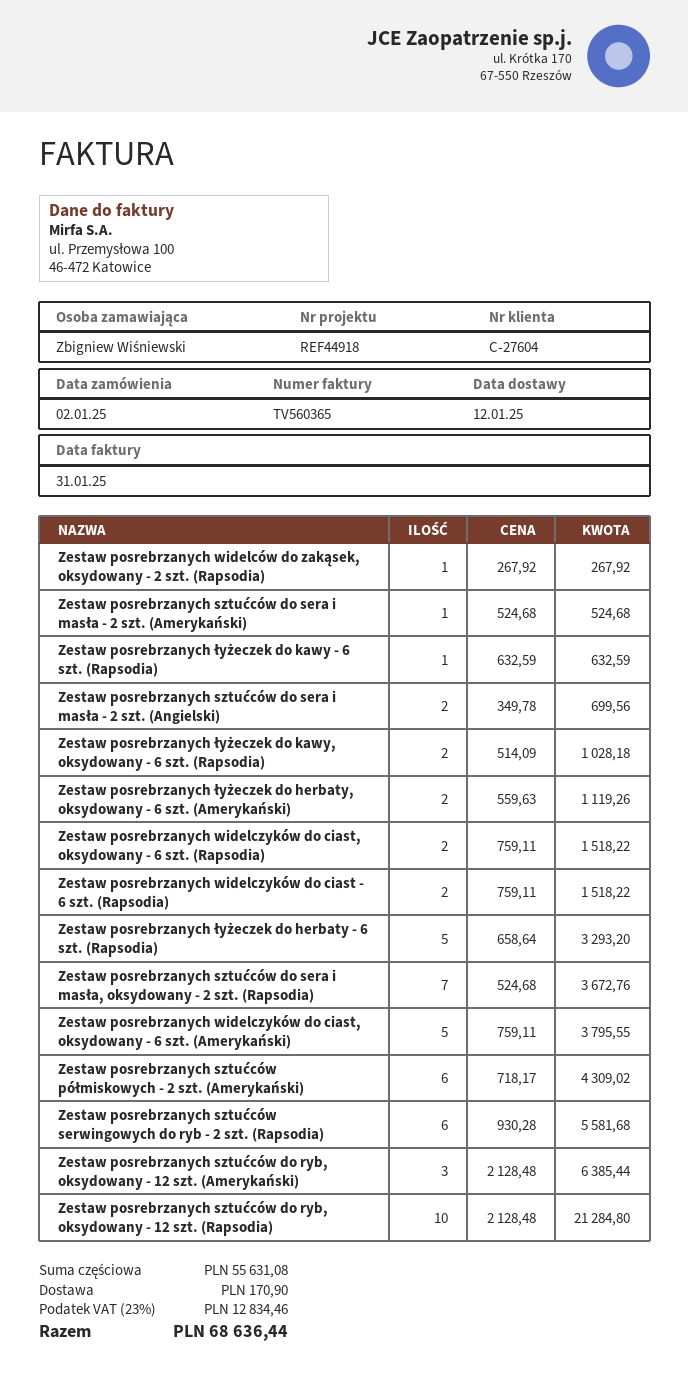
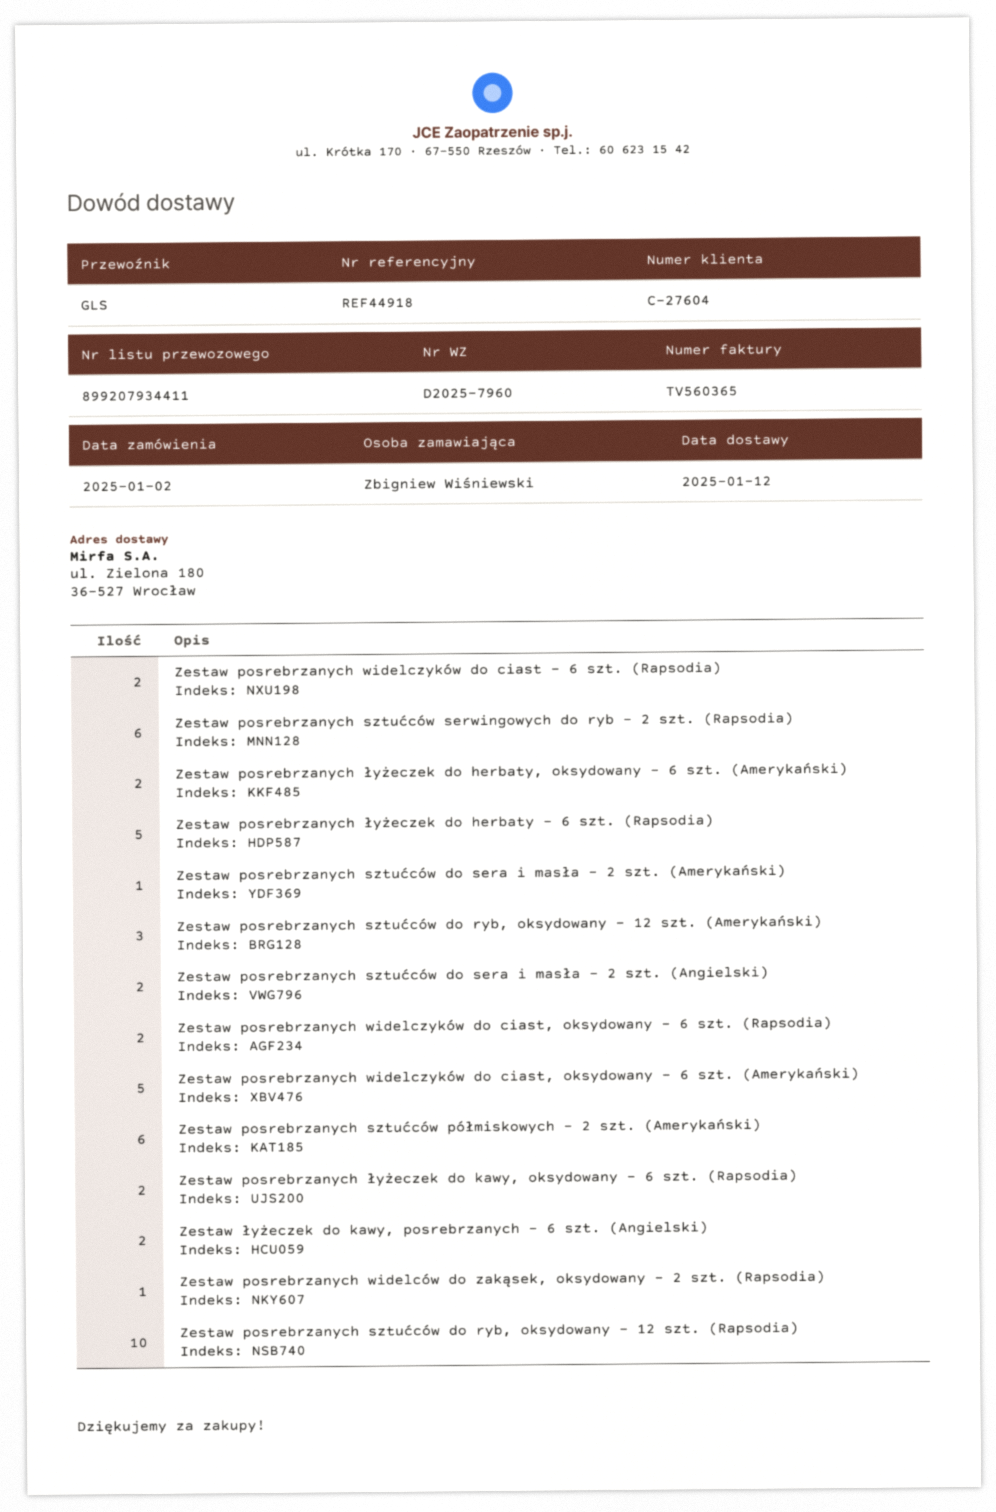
Zestaw posrebrzanych łyżeczek do kawy - 6 szt. (Rapsodia): 1 -> none
Zestaw posrebrzanych sztućców do sera i masła, oksydowany - 2 szt. (Rapsodia): 7 -> none
Zestaw łyżeczek do kawy, posrebrzanych - 6 szt. (Angielski): none -> 2

